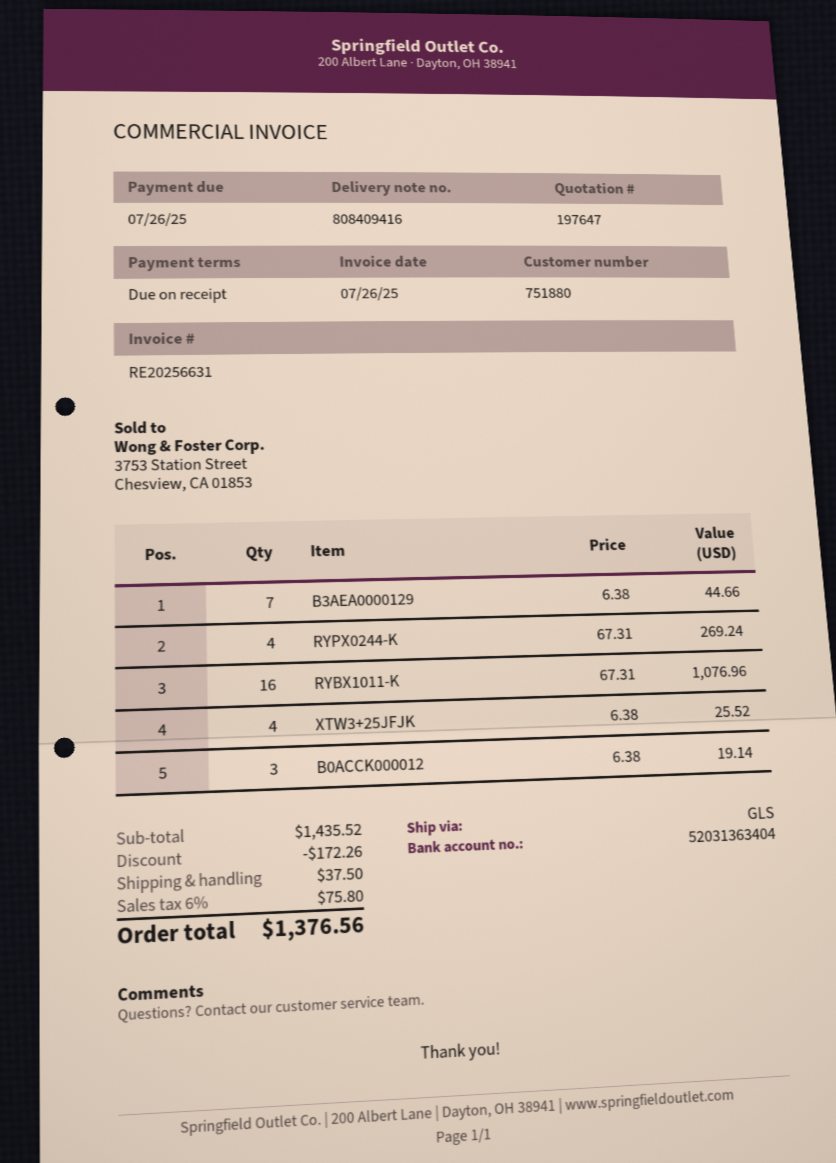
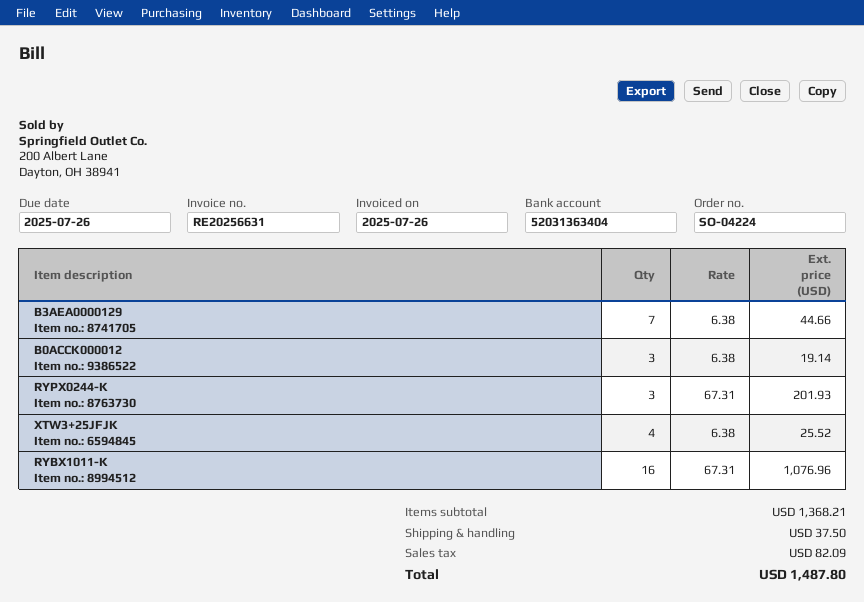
RYPX0244-K: 4 x 67.31 = 269.24 -> 3 x 67.31 = 201.93
subtotal: 1435.52 -> 1368.21
discount: 172.26 -> none
tax: 75.80 -> 82.09
total: 1376.56 -> 1487.80

